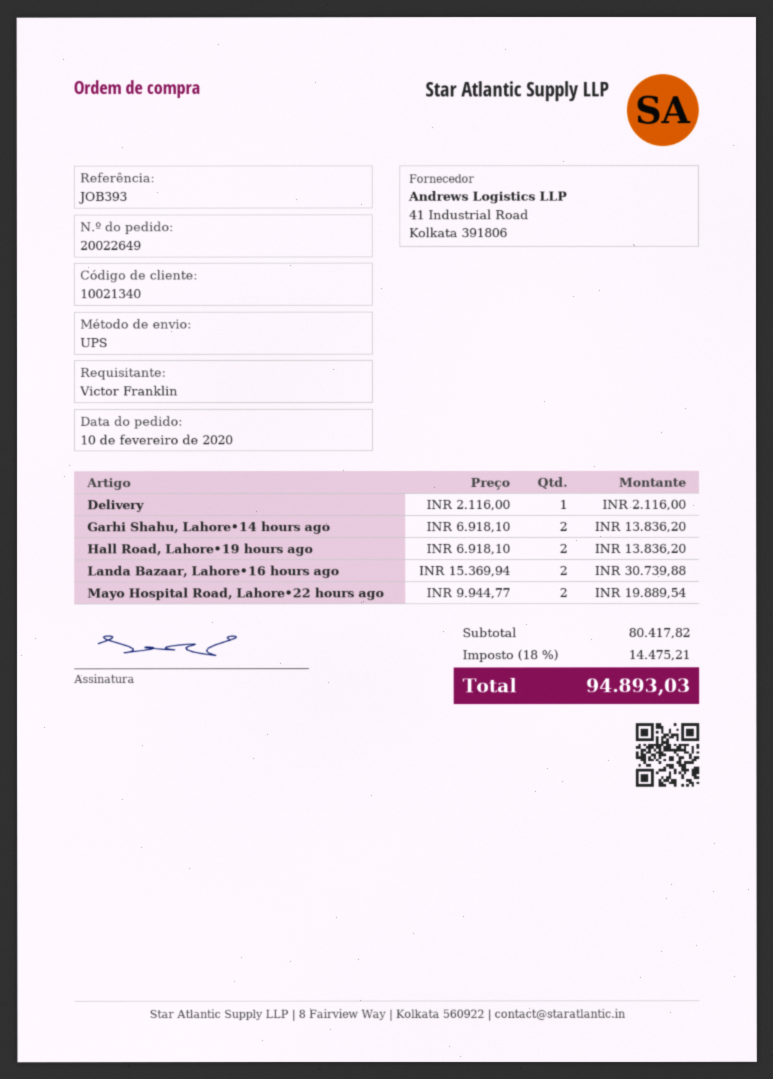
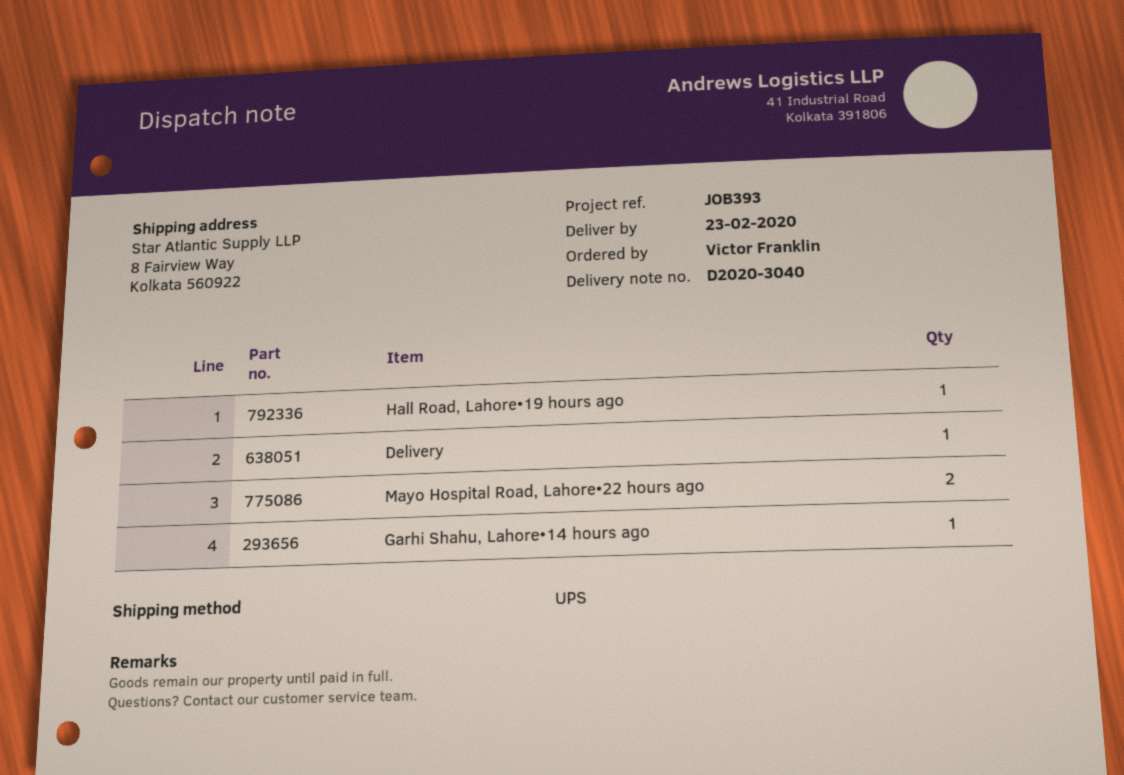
Garhi Shahu, Lahore•14 hours ago: 2 -> 1
Hall Road, Lahore•19 hours ago: 2 -> 1
Landa Bazaar, Lahore•16 hours ago: 2 -> none

